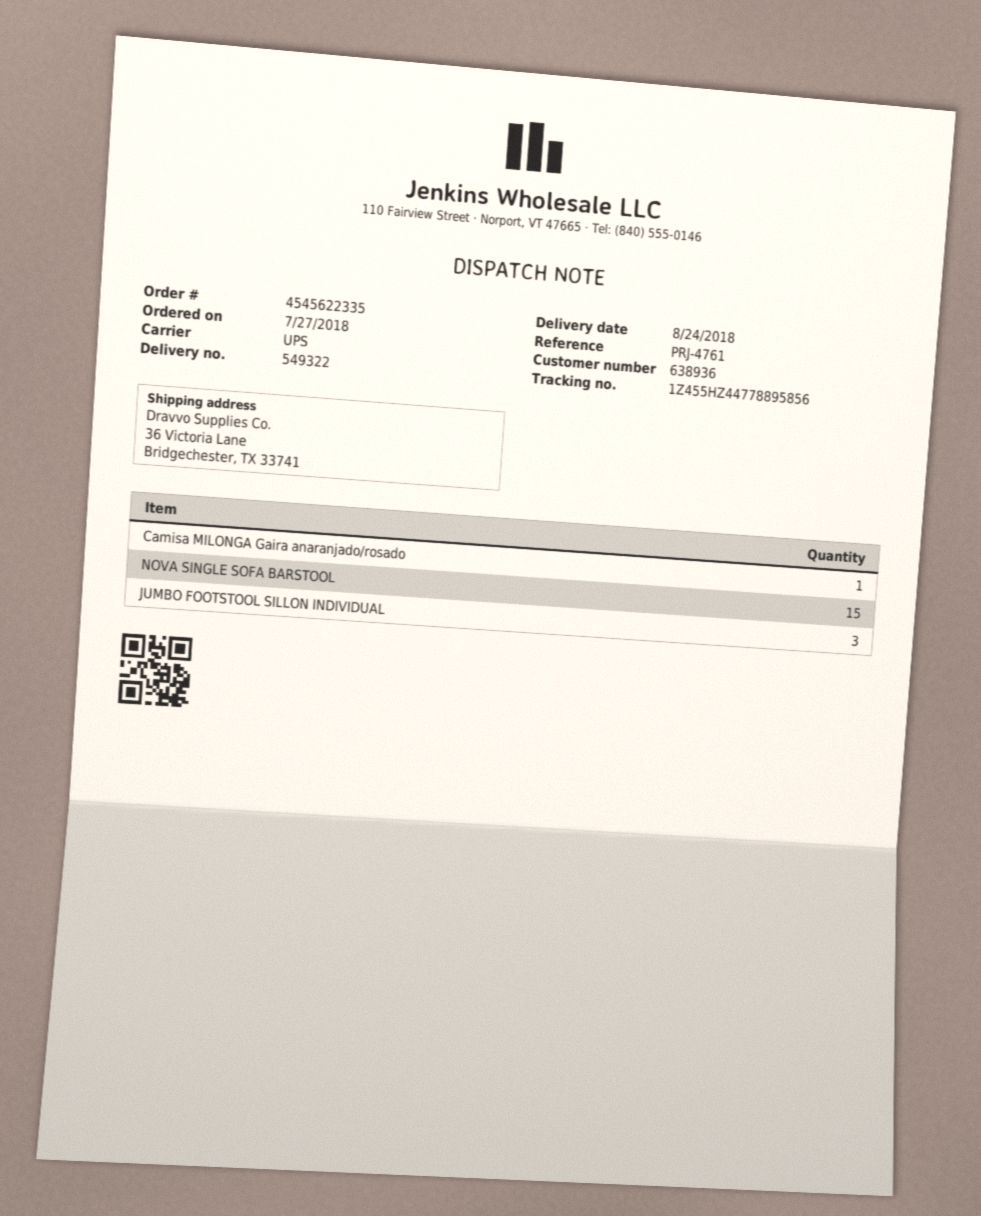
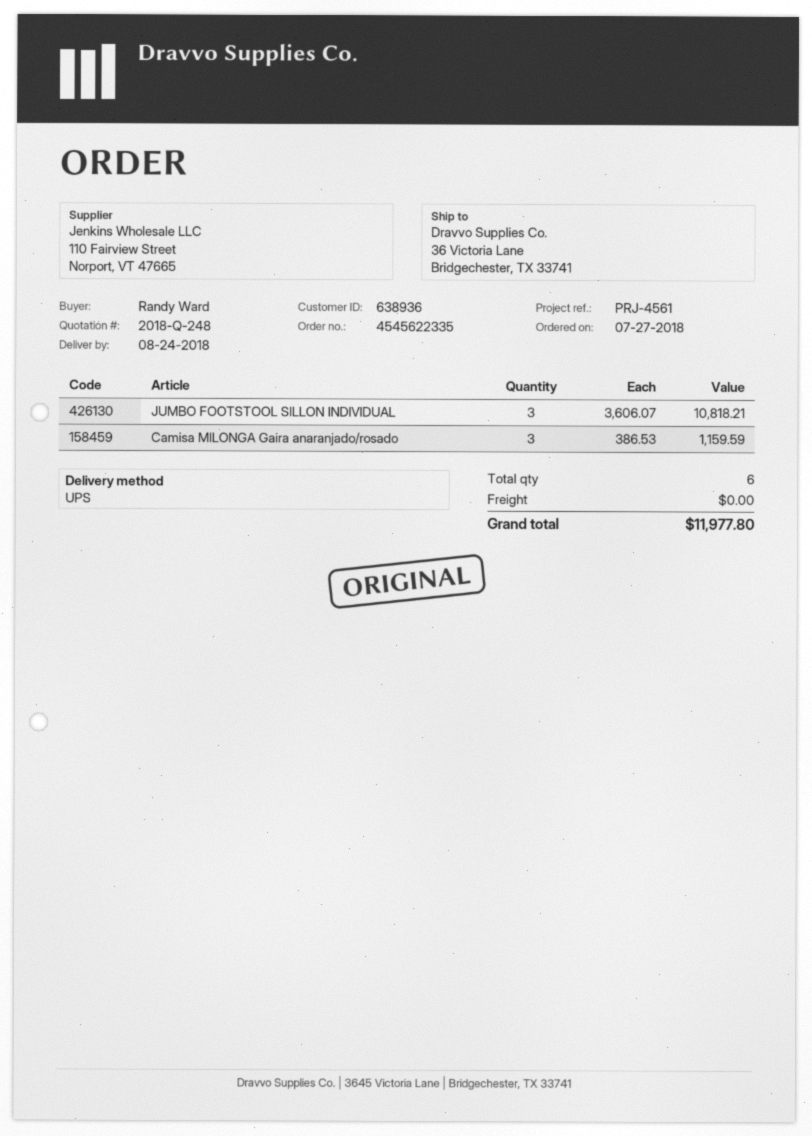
reference: PRJ-4761 -> PRJ-4561
Camisa MILONGA Gaira anaranjado/rosado: 1 -> 3
NOVA SINGLE SOFA BARSTOOL: 15 -> none

